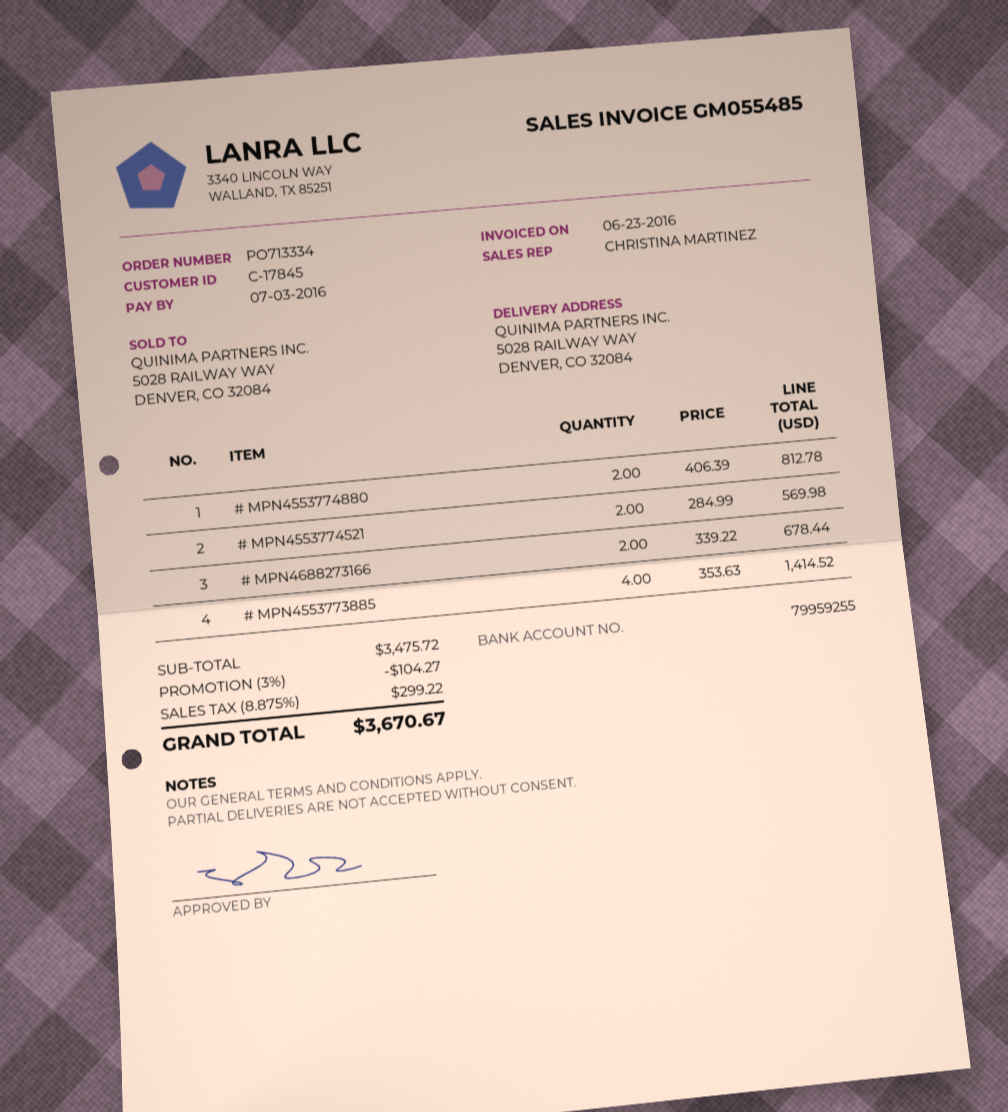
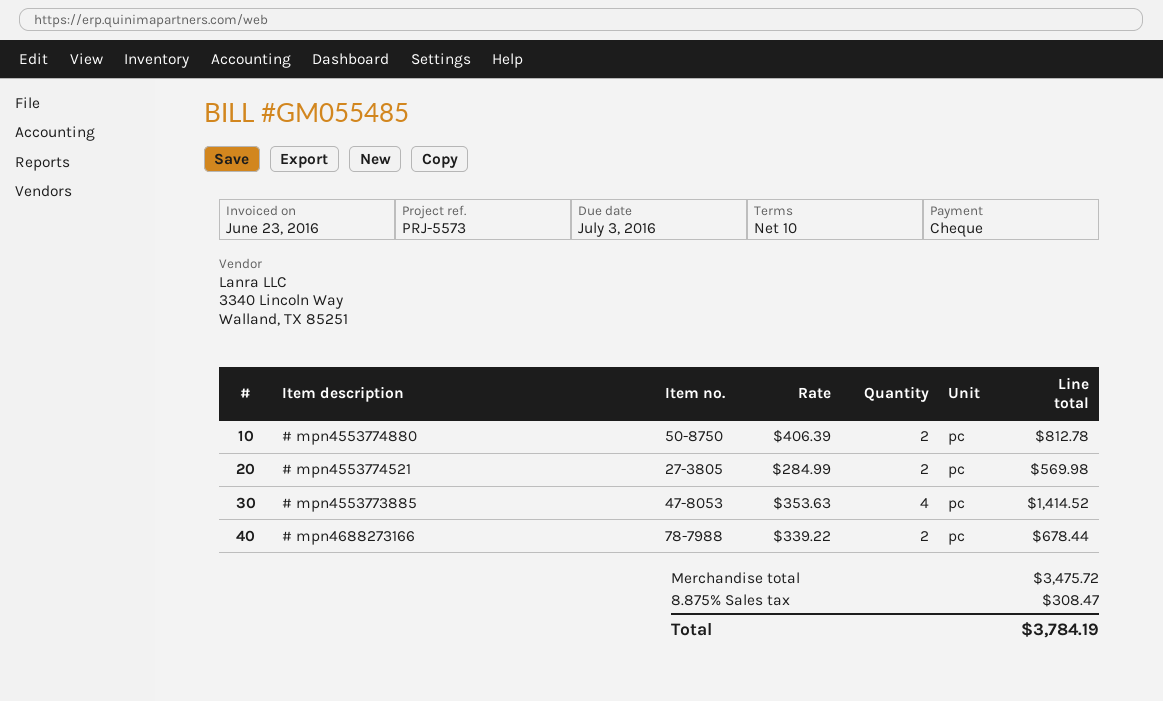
discount: 3% = 104.27 -> none
tax: 8.875% = 299.22 -> 8.875% = 308.47
total: 3670.67 -> 3784.19

